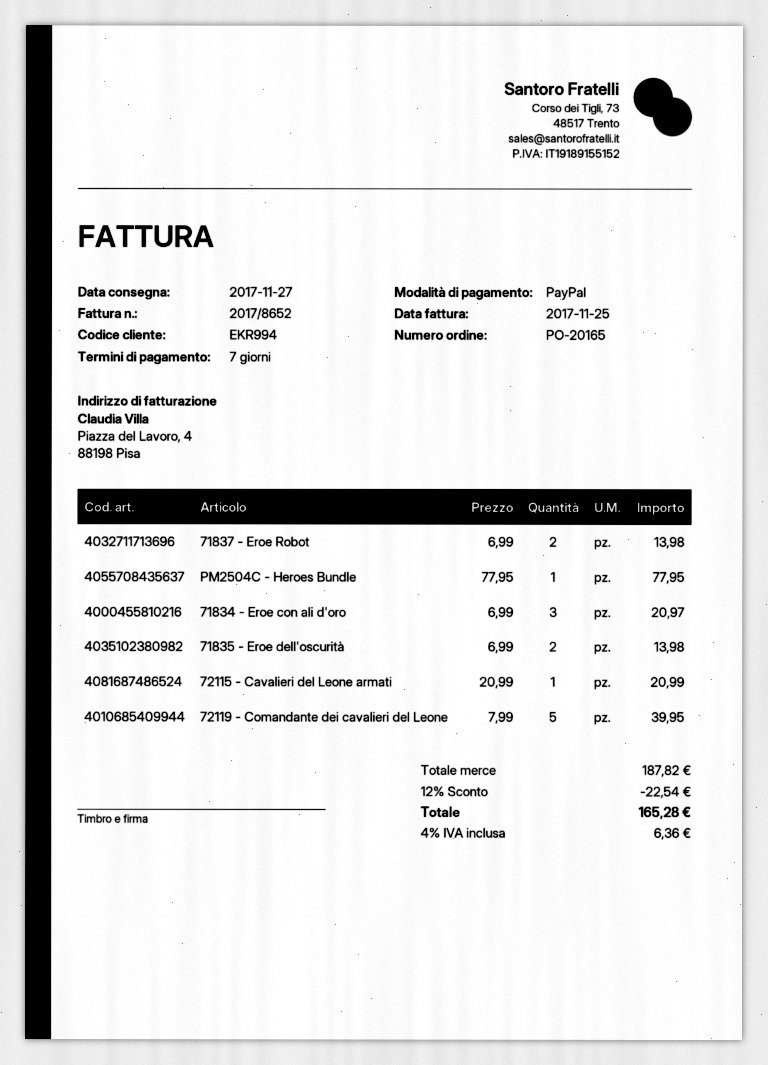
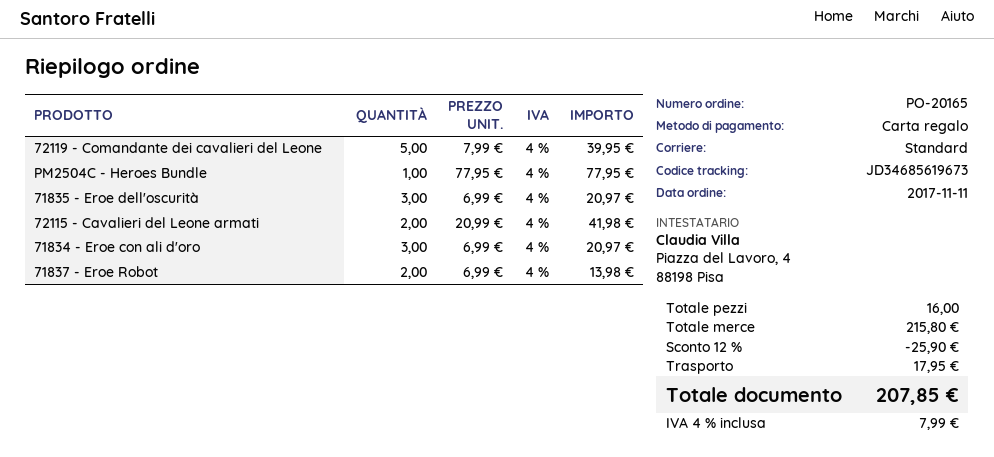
payment method: PayPal -> gift card
71835 - Eroe dell'oscurità: 2 x 6.99 = 13.98 -> 3 x 6.99 = 20.97
72115 - Cavalieri del Leone armati: 1 x 20.99 = 20.99 -> 2 x 20.99 = 41.98
subtotal: 187.82 -> 215.80
discount: 12% = 22.54 -> 12% = 25.90
shipping: none -> 17.95
tax: 4% = 6.36 -> 4% = 7.99
total: 165.28 -> 207.85

